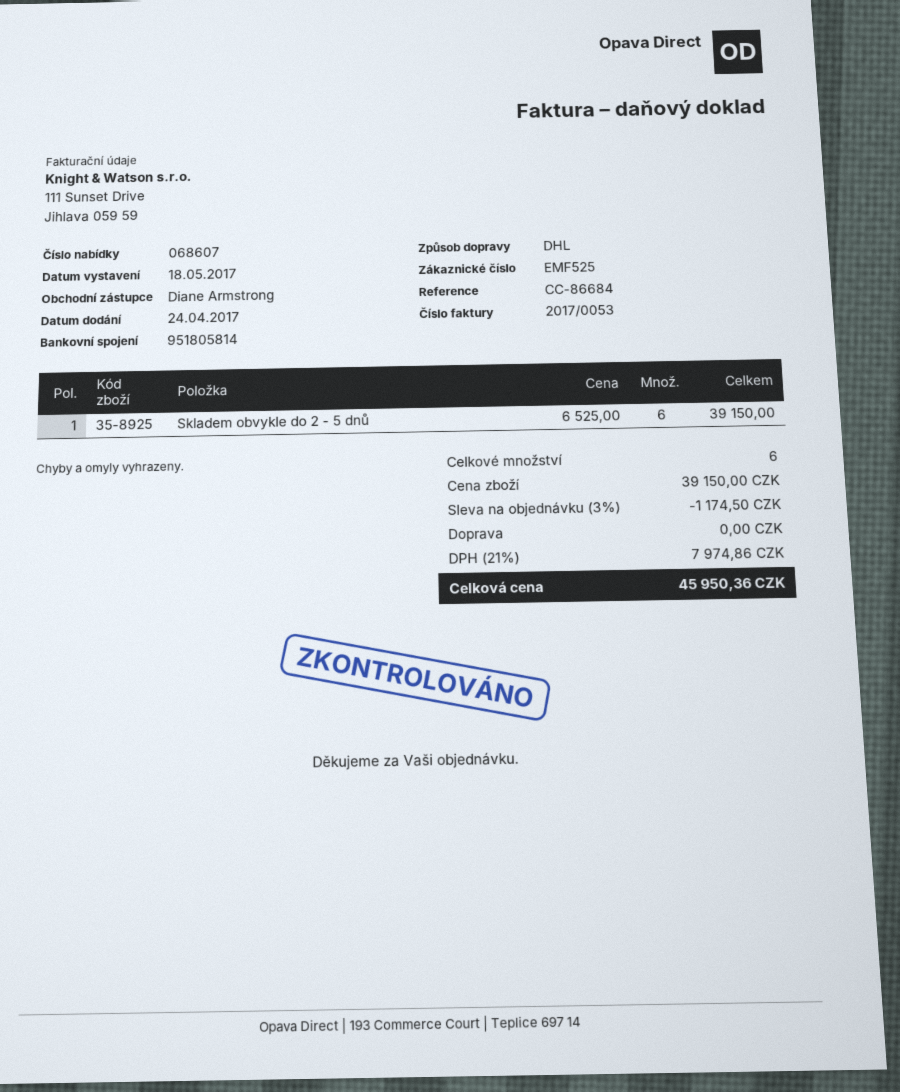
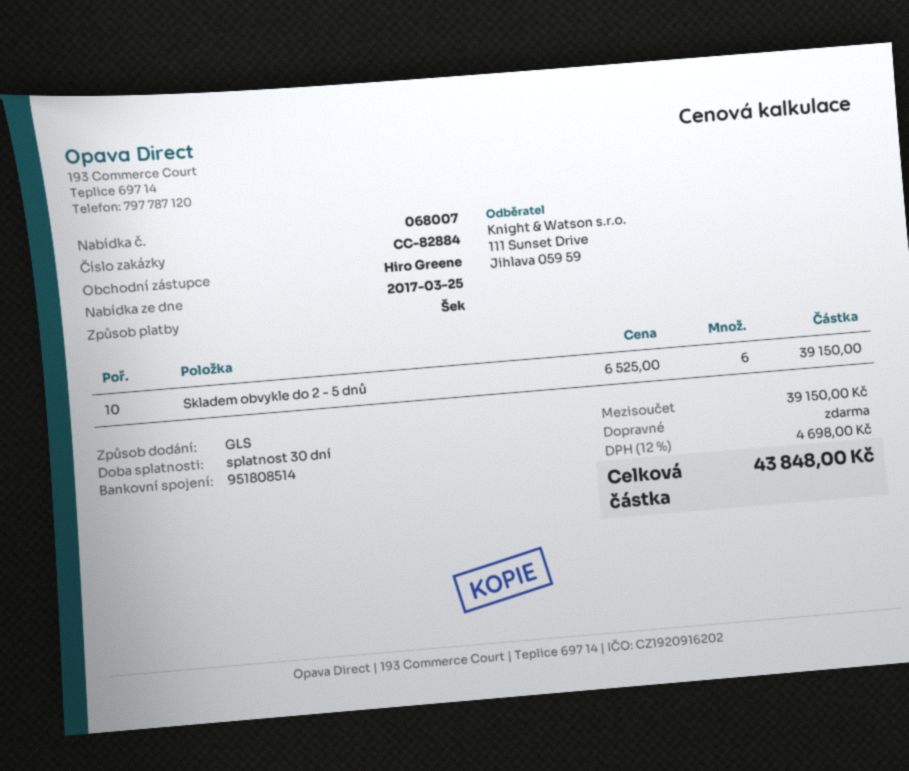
quote number: 068607 -> 068007
reference: CC-86684 -> CC-82884
sales rep: Diane Armstrong -> Hiro Greene
bank account: 951805814 -> 951808514
shipping method: DHL -> GLS
discount: 3% = 1174.50 -> none
tax: 21% = 7974.86 -> 12% = 4698.00
total: 45950.36 -> 43848.00

